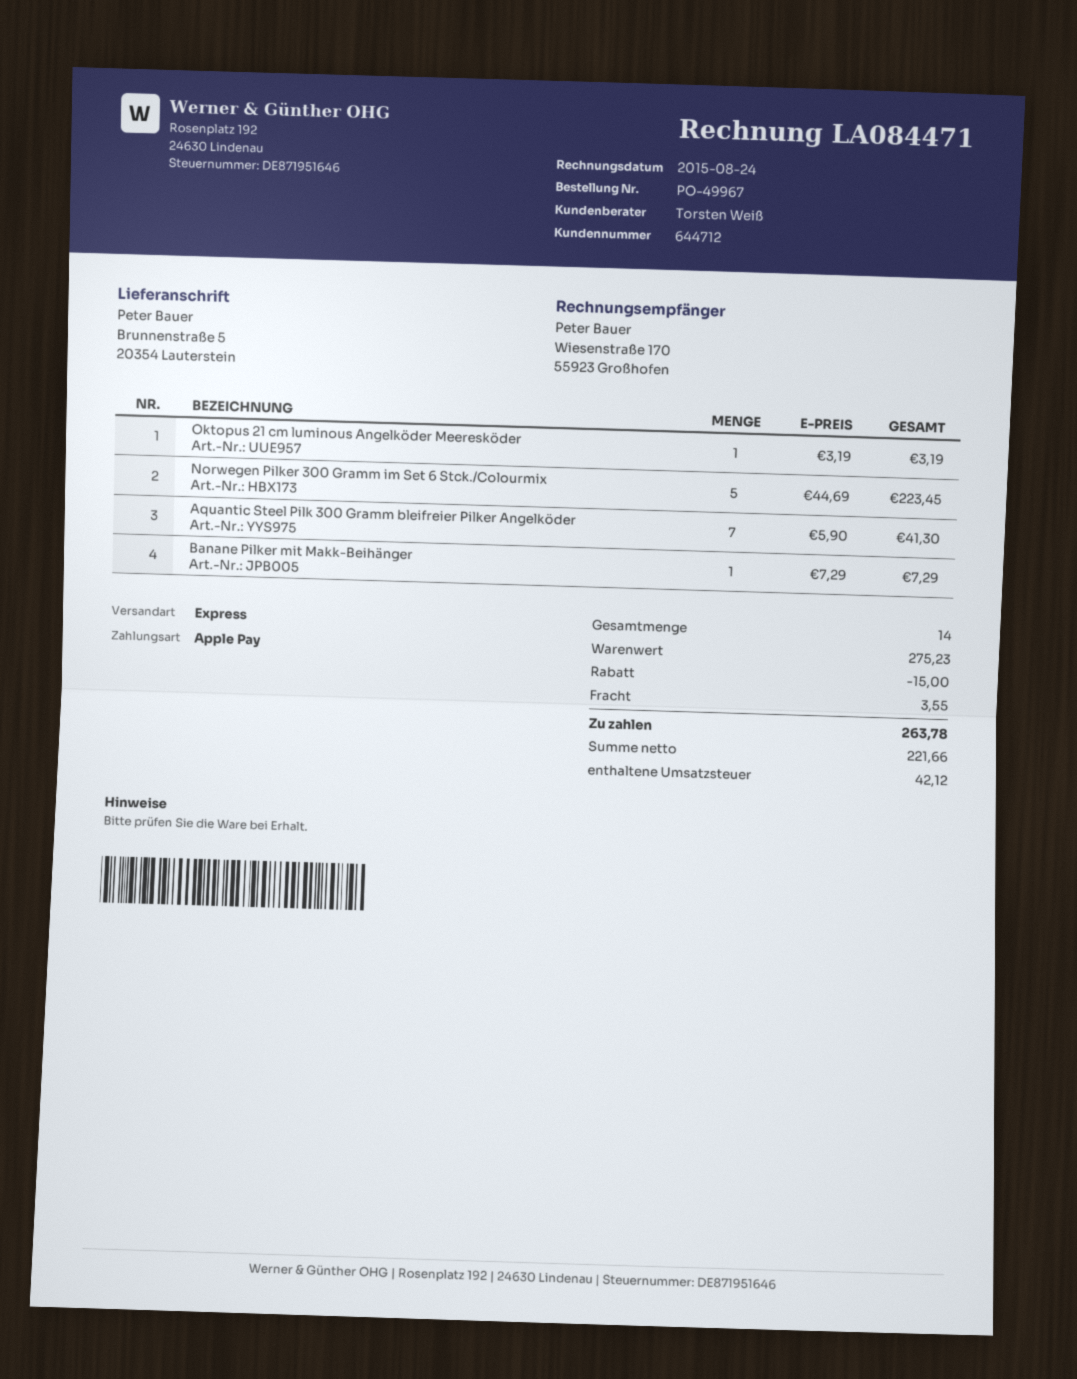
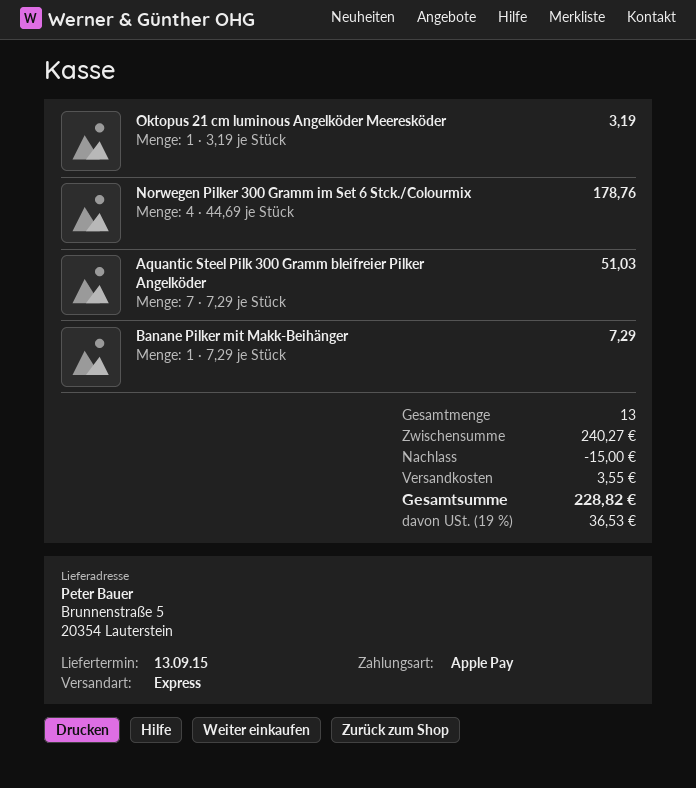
Norwegen Pilker 300 Gramm im Set 6 Stck./Colourmix: 5 x 44.69 = 223.45 -> 4 x 44.69 = 178.76
Aquantic Steel Pilk 300 Gramm bleifreier Pilker Angelköder: 7 x 5.90 = 41.30 -> 7 x 7.29 = 51.03
total quantity: 14 -> 13
subtotal: 275.23 -> 240.27
tax: 42.12 -> 36.53
total: 263.78 -> 228.82

